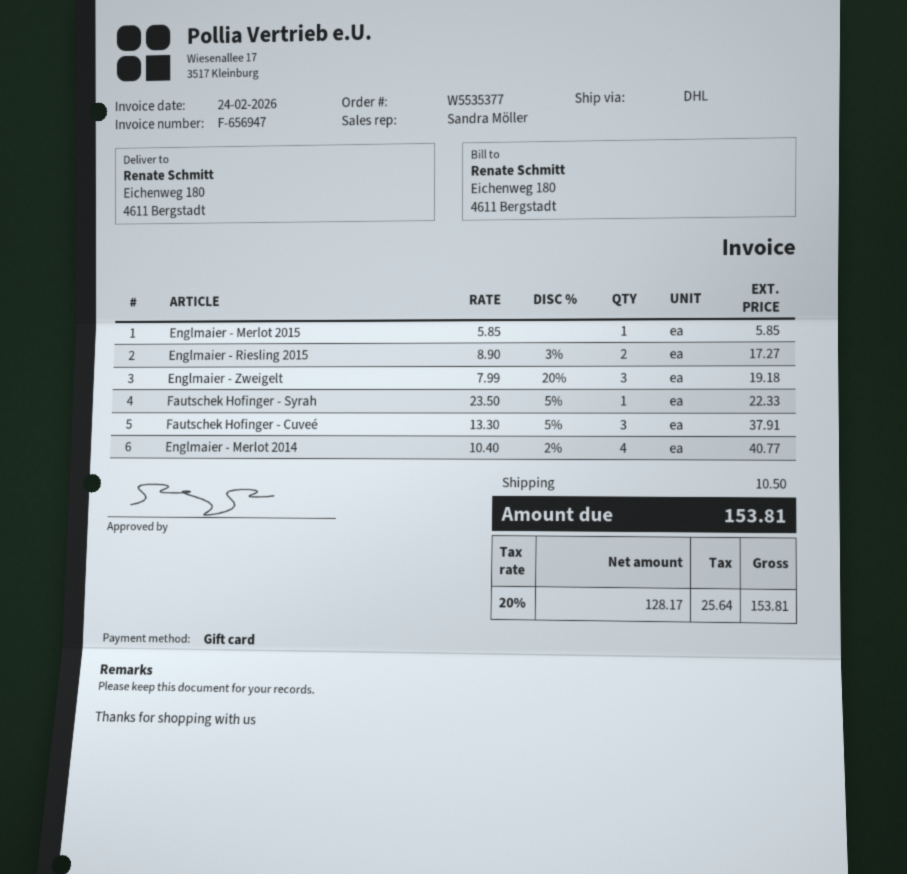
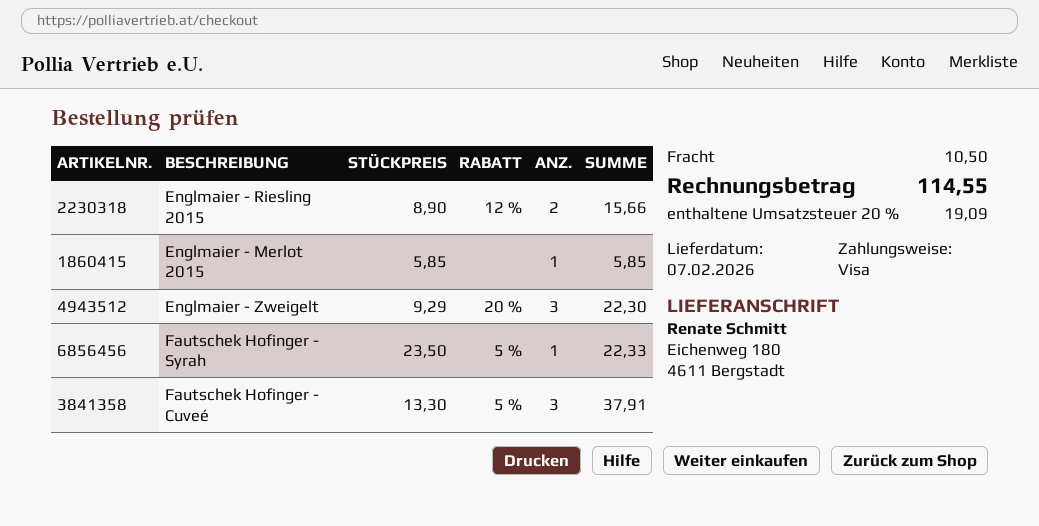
payment method: gift card -> Visa
Englmaier - Riesling 2015: 2 x 8.90 - 3% = 17.27 -> 2 x 8.90 - 12% = 15.66
Englmaier - Zweigelt: 3 x 7.99 - 20% = 19.18 -> 3 x 9.29 - 20% = 22.30
Englmaier - Merlot 2014: 4 x 10.40 - 2% = 40.77 -> none
tax: 20% = 25.64 -> 20% = 19.09
total: 153.81 -> 114.55

